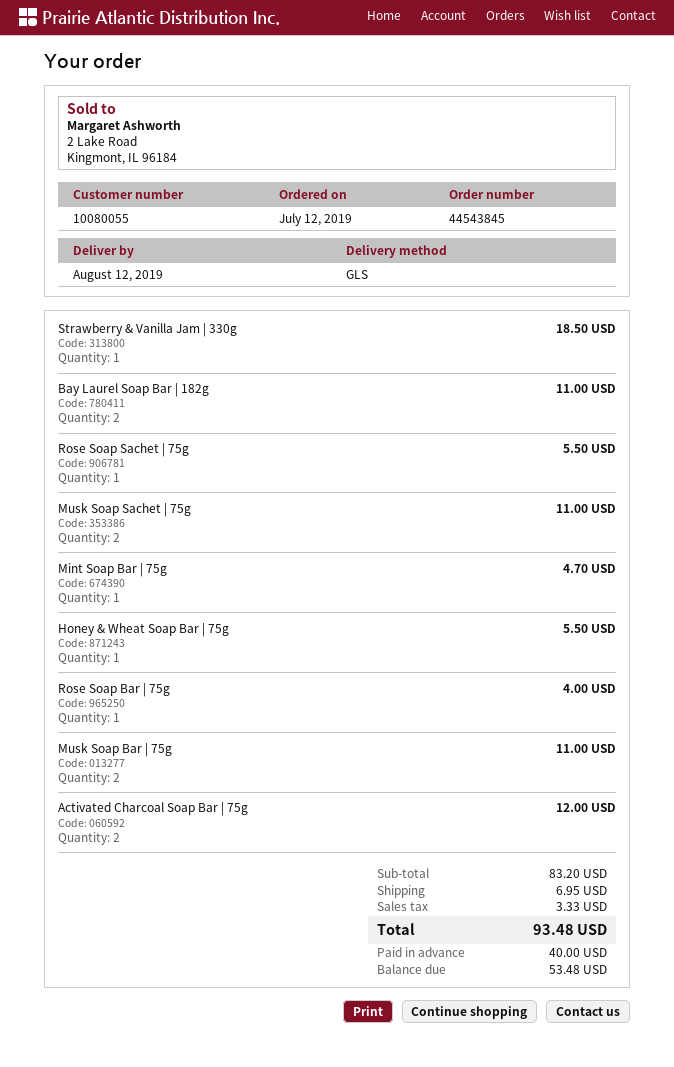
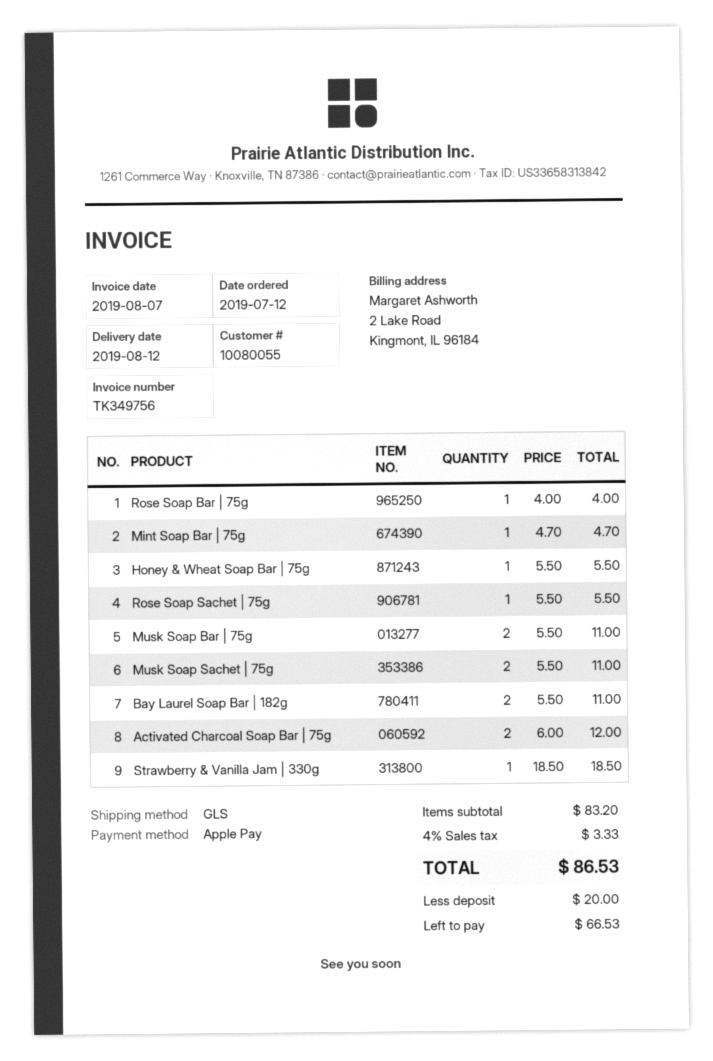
shipping: 6.95 -> none
total: 93.48 -> 86.53
deposit: 40.00 -> 20.00
balance: 53.48 -> 66.53

